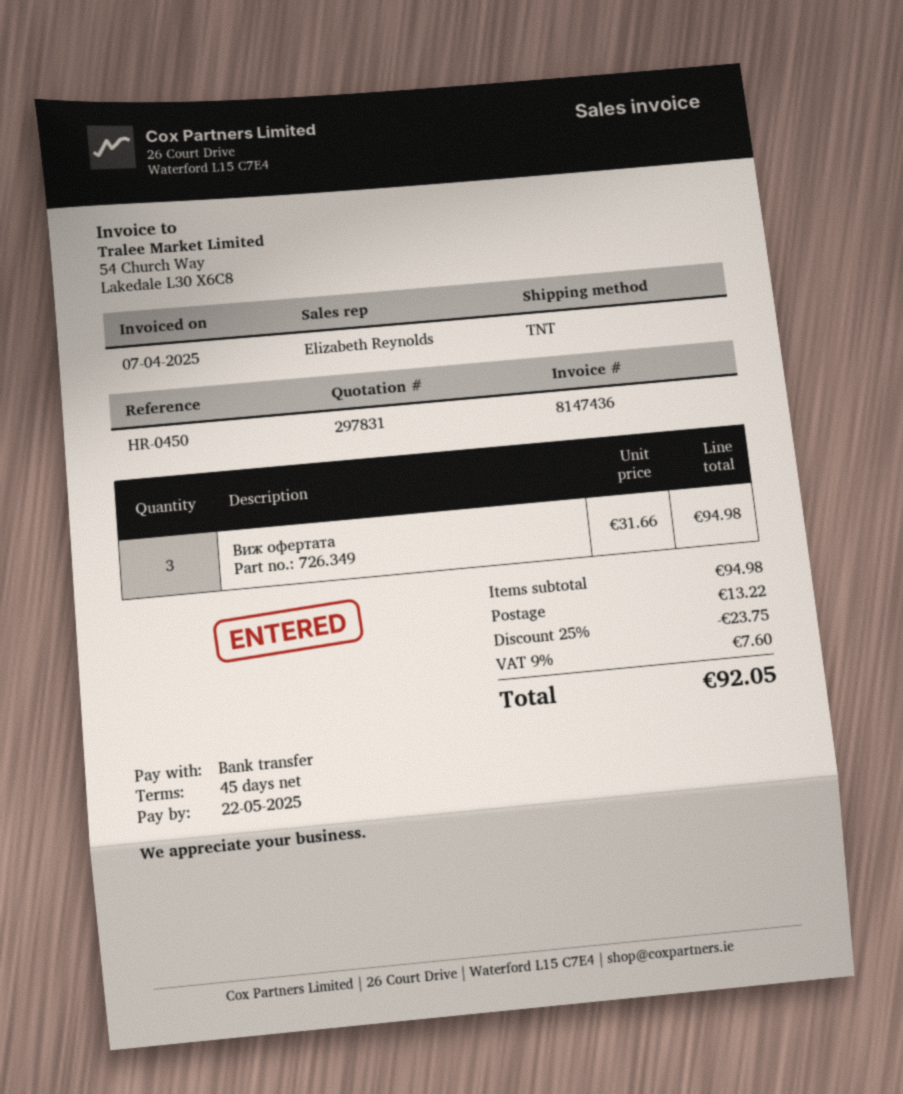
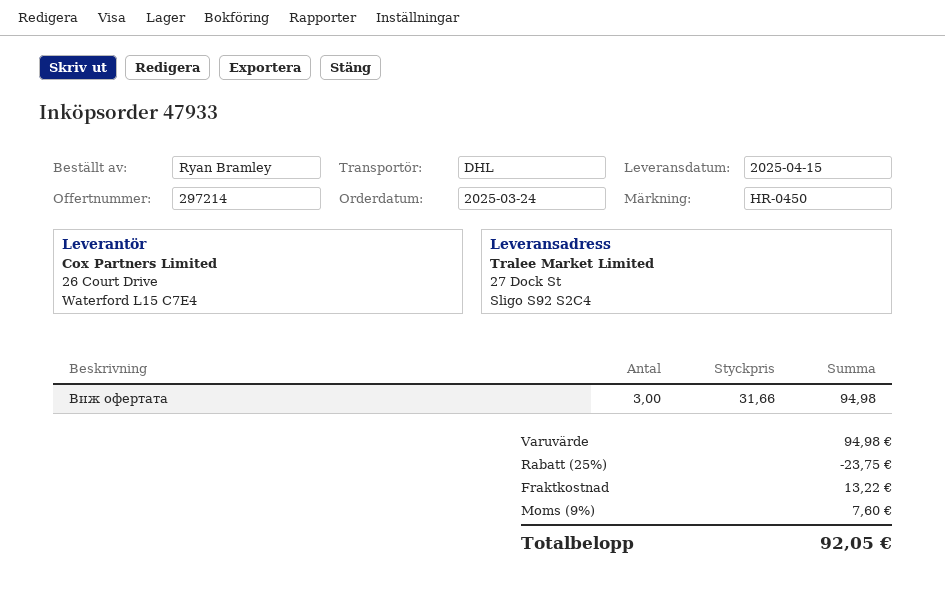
quote number: 297831 -> 297214
shipping method: TNT -> DHL

